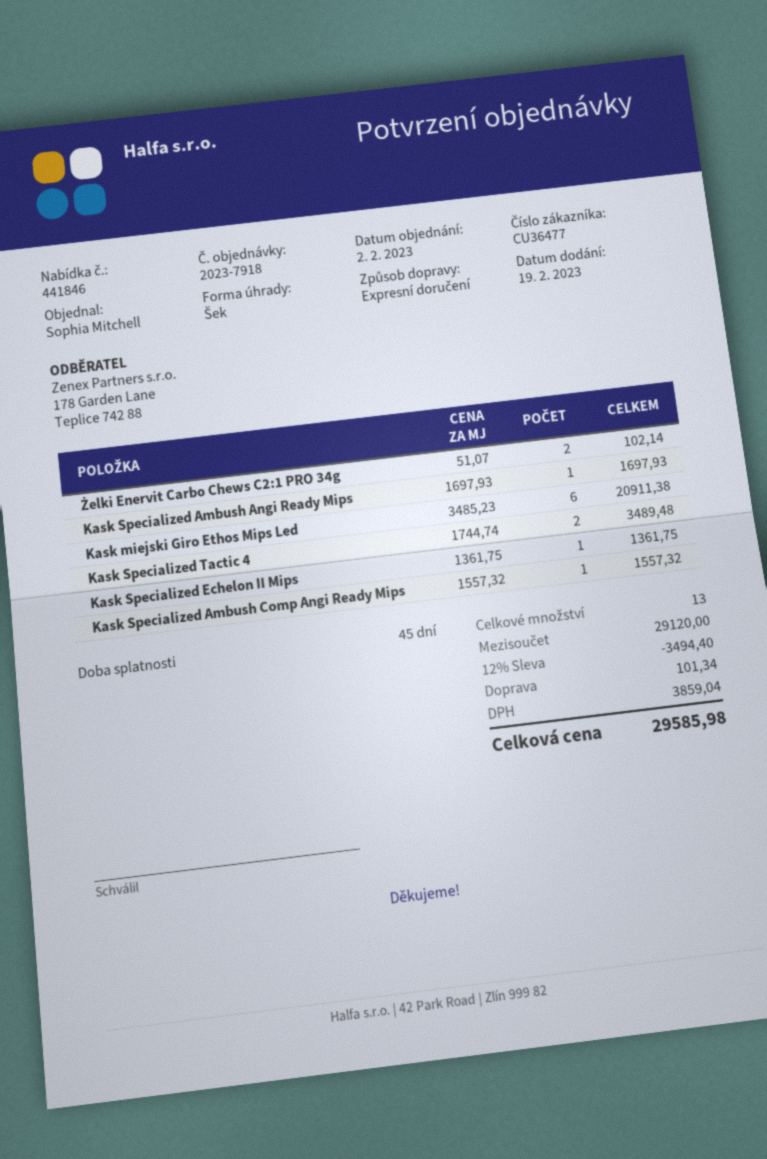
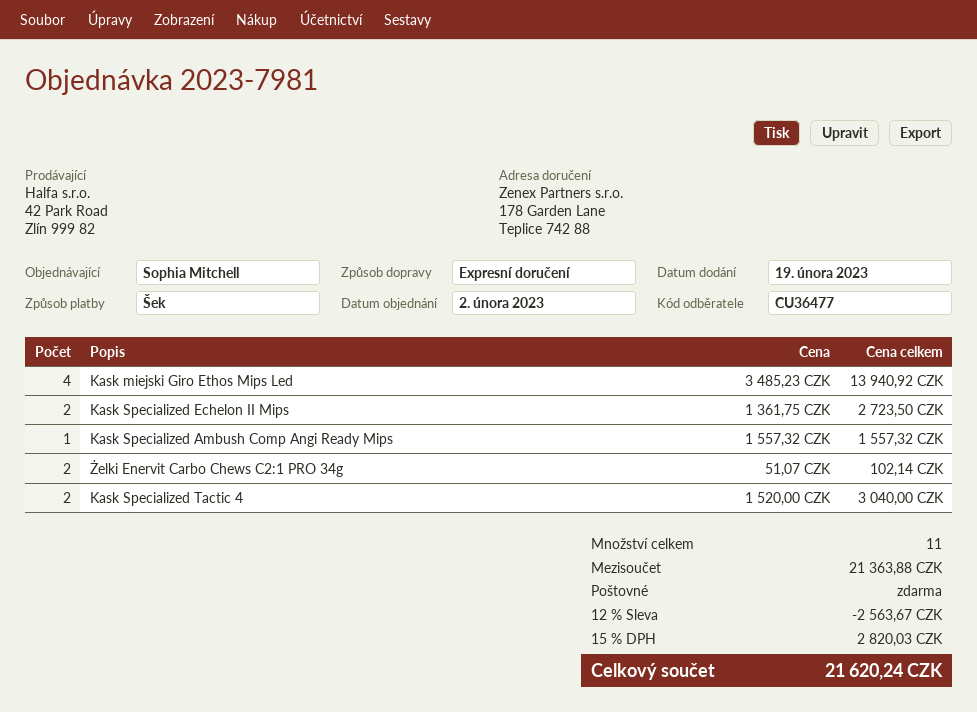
order number: 2023-7918 -> 2023-7981
Kask Specialized Ambush Angi Ready Mips: 1 x 1697.93 = 1697.93 -> none
Kask miejski Giro Ethos Mips Led: 6 x 3485.23 = 20911.38 -> 4 x 3485.23 = 13940.92
Kask Specialized Tactic 4: 2 x 1744.74 = 3489.48 -> 2 x 1520.00 = 3040.00
Kask Specialized Echelon II Mips: 1 x 1361.75 = 1361.75 -> 2 x 1361.75 = 2723.50
total quantity: 13 -> 11
subtotal: 29120.00 -> 21363.88
discount: 12% = 3494.40 -> 12% = 2563.67
shipping: 101.34 -> 0.00
tax: 3859.04 -> 2820.03
total: 29585.98 -> 21620.24

